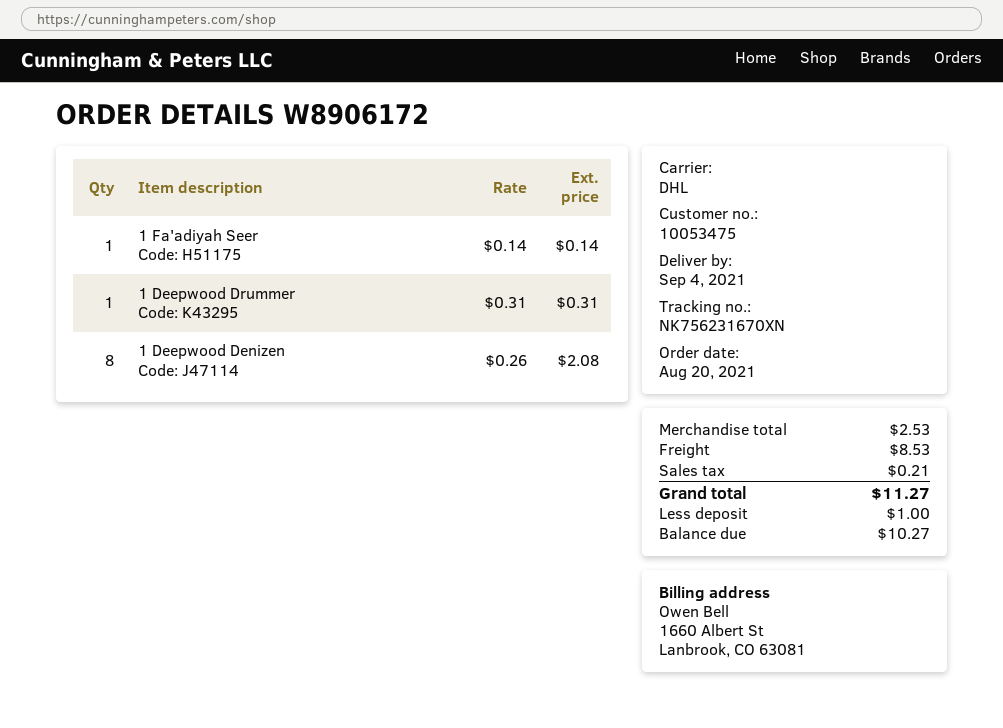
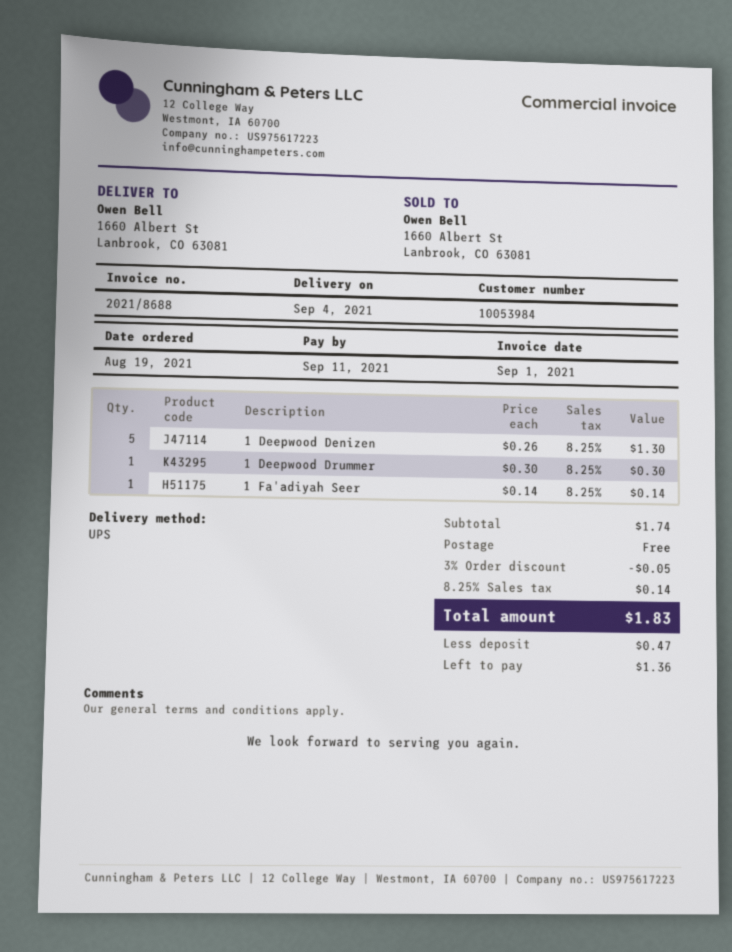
order date: 2021-08-20 -> 2021-08-19
customer number: 10053475 -> 10053984
shipping method: DHL -> UPS
1 Deepwood Drummer: 1 x 0.31 = 0.31 -> 1 x 0.30 = 0.30
1 Deepwood Denizen: 8 x 0.26 = 2.08 -> 5 x 0.26 = 1.30
subtotal: 2.53 -> 1.74
discount: none -> 3% = 0.05
shipping: 8.53 -> 0.00
tax: 0.21 -> 0.14
total: 11.27 -> 1.83
deposit: 1.00 -> 0.47
balance: 10.27 -> 1.36

